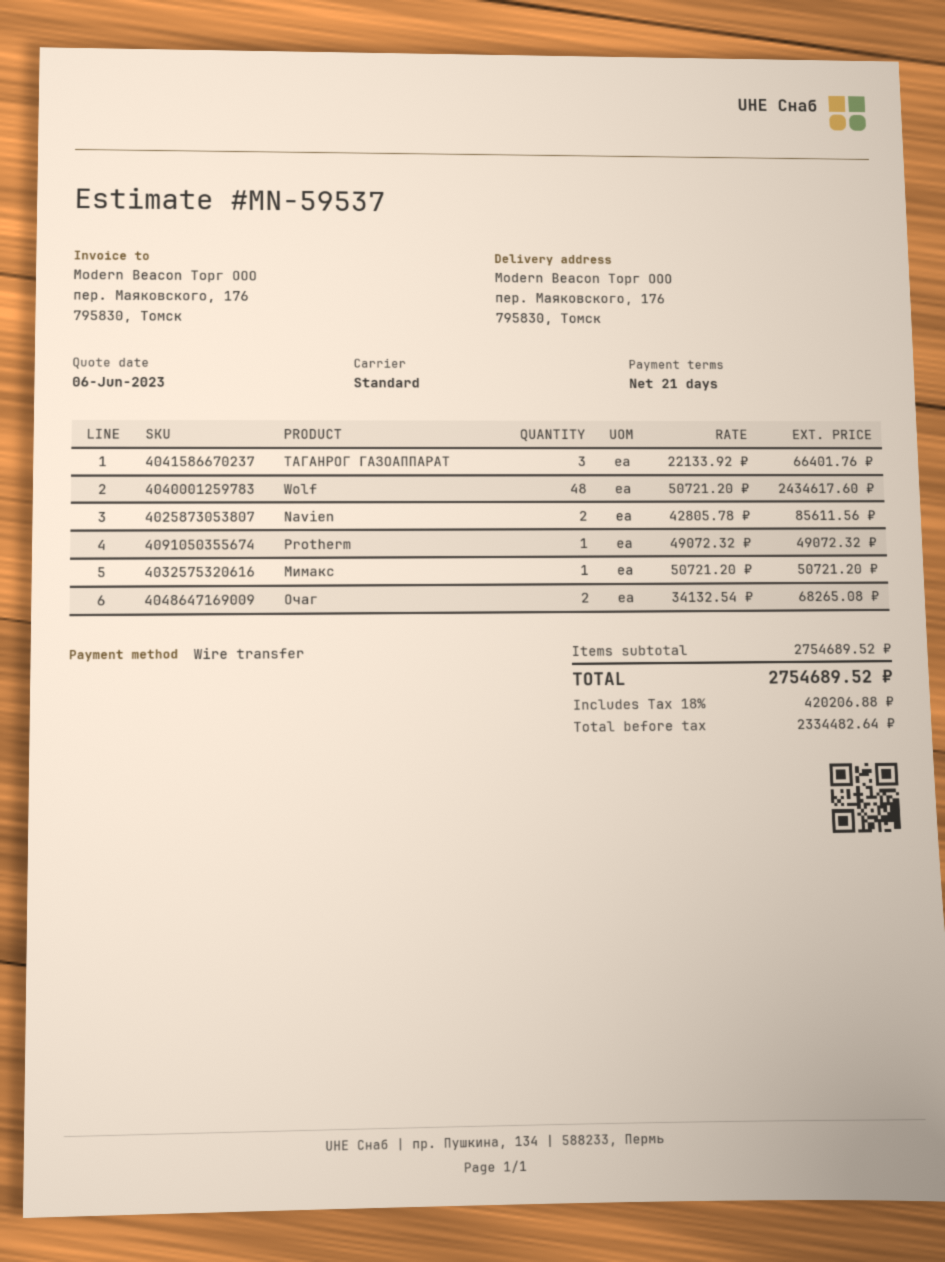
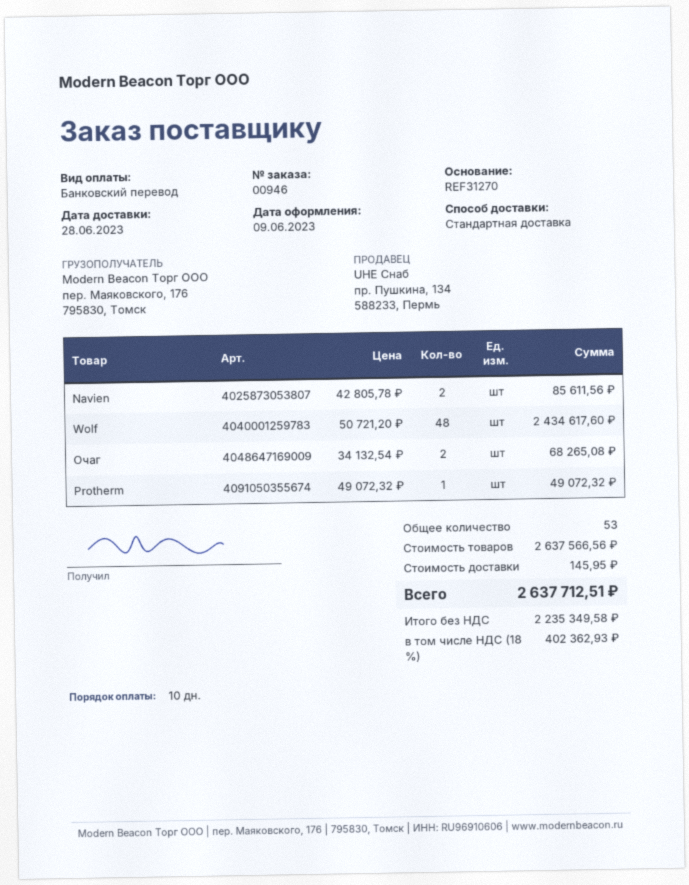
payment terms: 21 days -> 10 days
ТАГАНРОГ ГАЗОАППАРАТ: 3 x 22133.92 = 66401.76 -> none
Мимакс: 1 x 50721.20 = 50721.20 -> none
subtotal: 2754689.52 -> 2637566.56
shipping: none -> 145.95
net: 2334482.64 -> 2235349.58
tax: 18% = 420206.88 -> 18% = 402362.93
total: 2754689.52 -> 2637712.51

